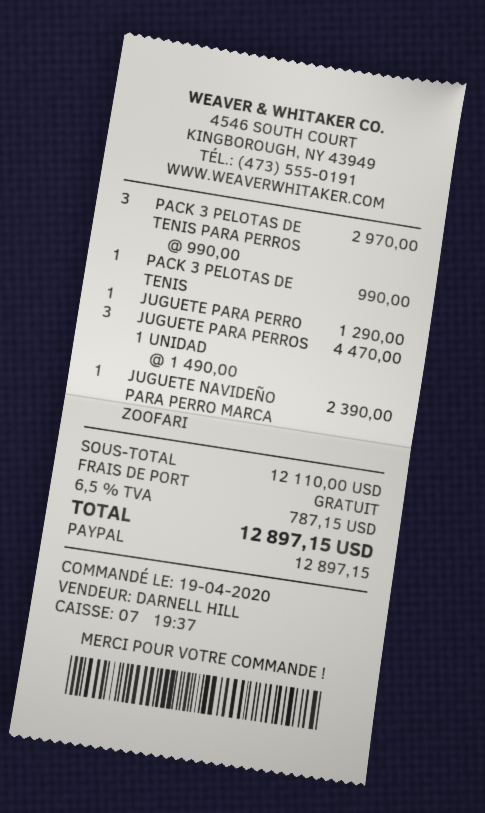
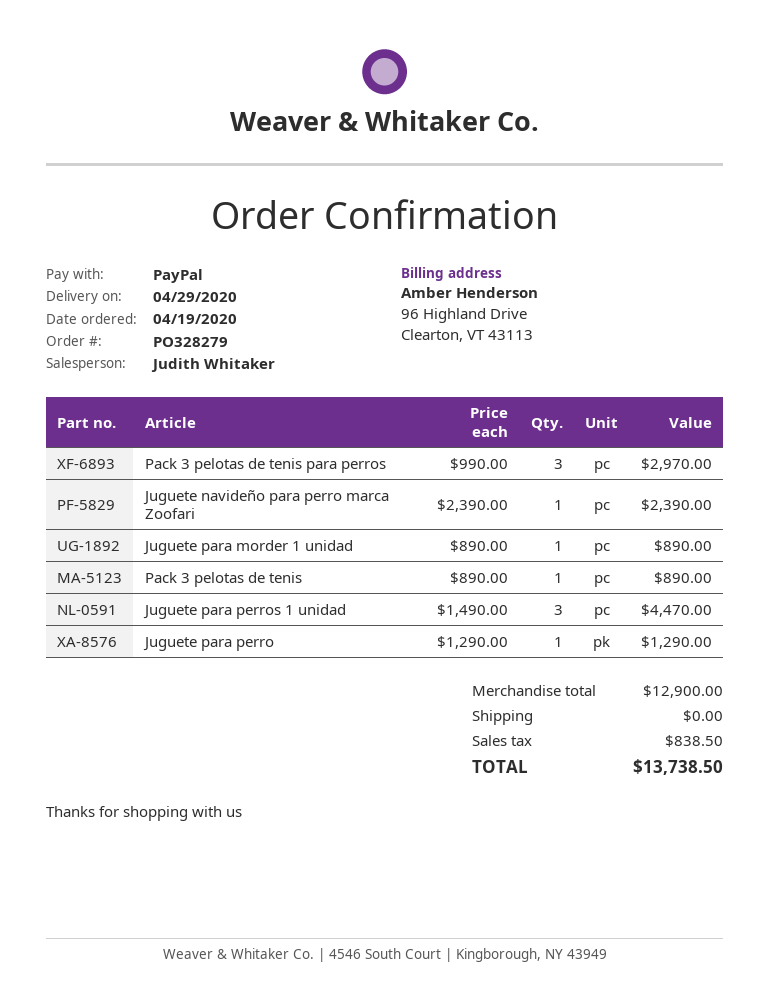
sales rep: DARNELL HILL -> Judith Whitaker
PACK 3 PELOTAS DE TENIS: 1 x 990.00 = 990.00 -> 1 x 890.00 = 890.00
Juguete para morder 1 unidad: none -> 1 x 890.00 = 890.00
subtotal: 12110.00 -> 12900.00
tax: 787.15 -> 838.50
total: 12897.15 -> 13738.50

